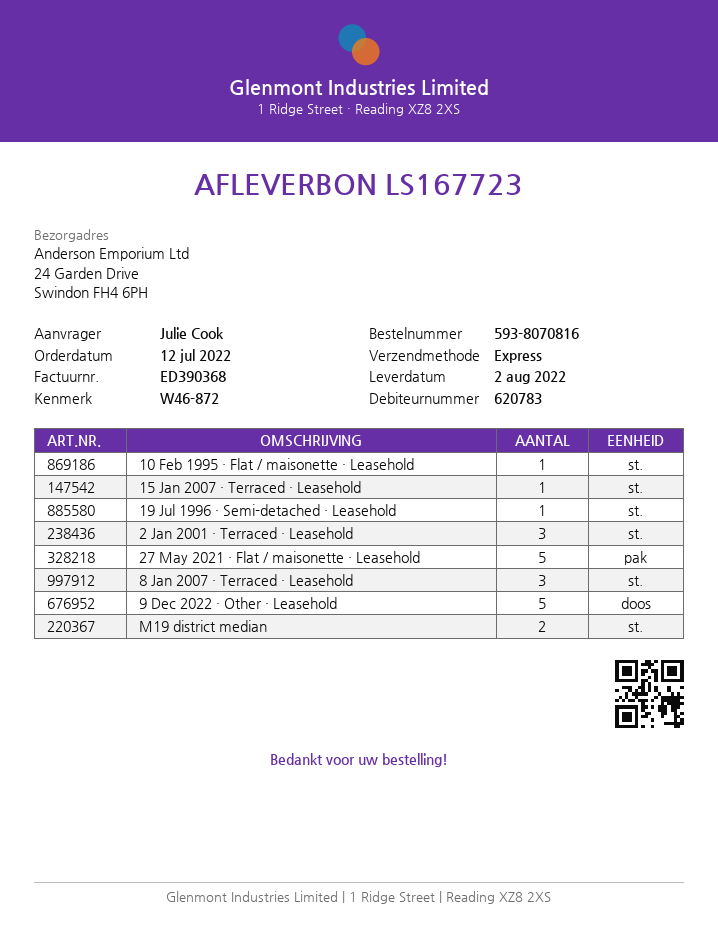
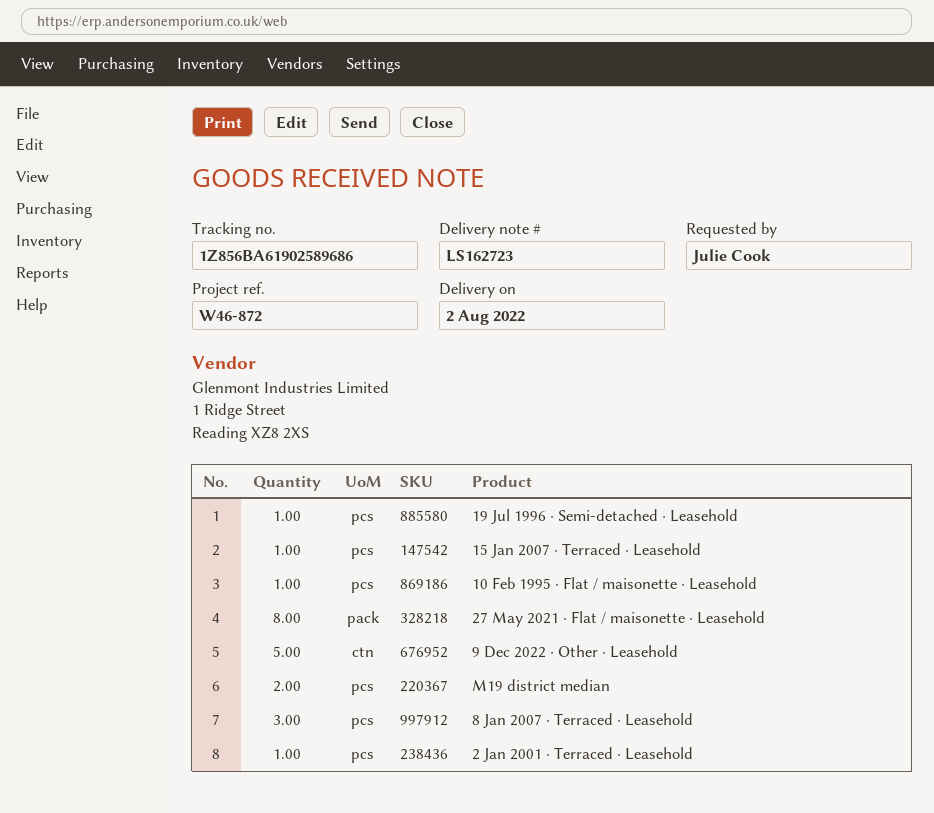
delivery note number: LS167723 -> LS162723
2 Jan 2001 · Terraced · Leasehold: 3 -> 1
27 May 2021 · Flat / maisonette · Leasehold: 5 -> 8

